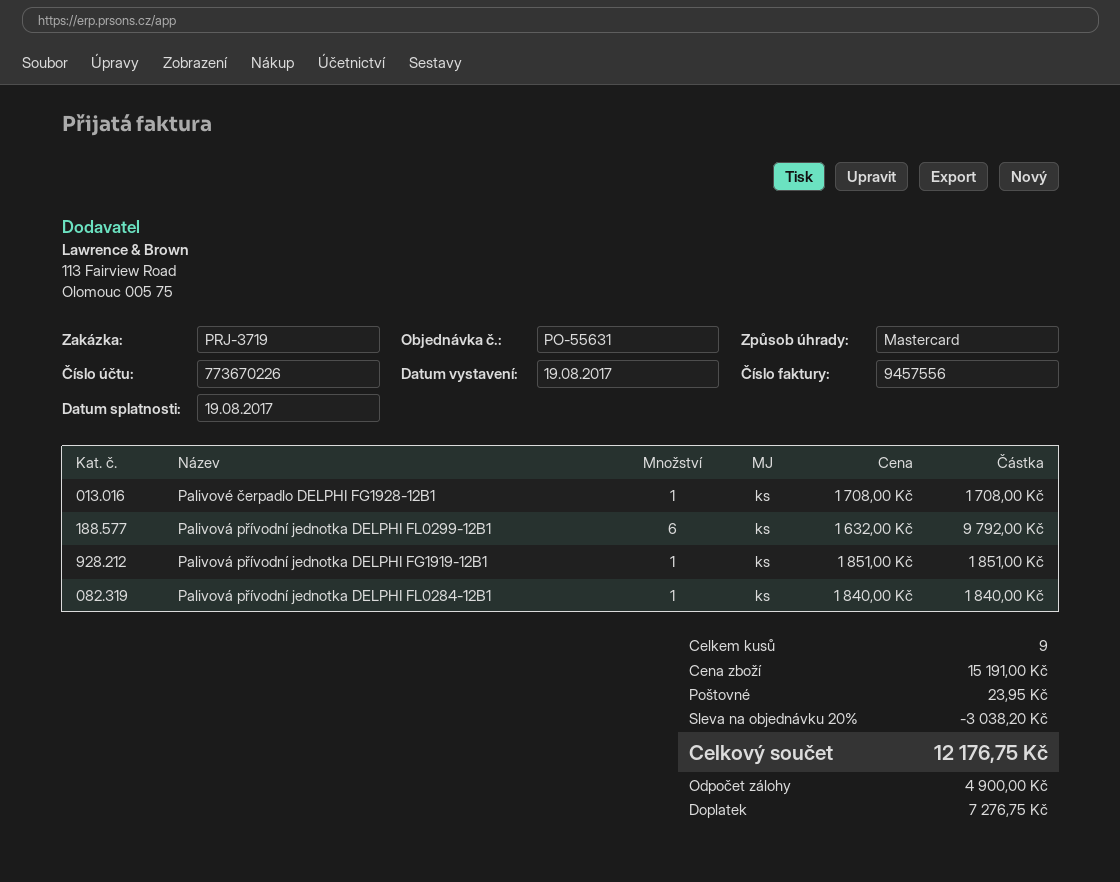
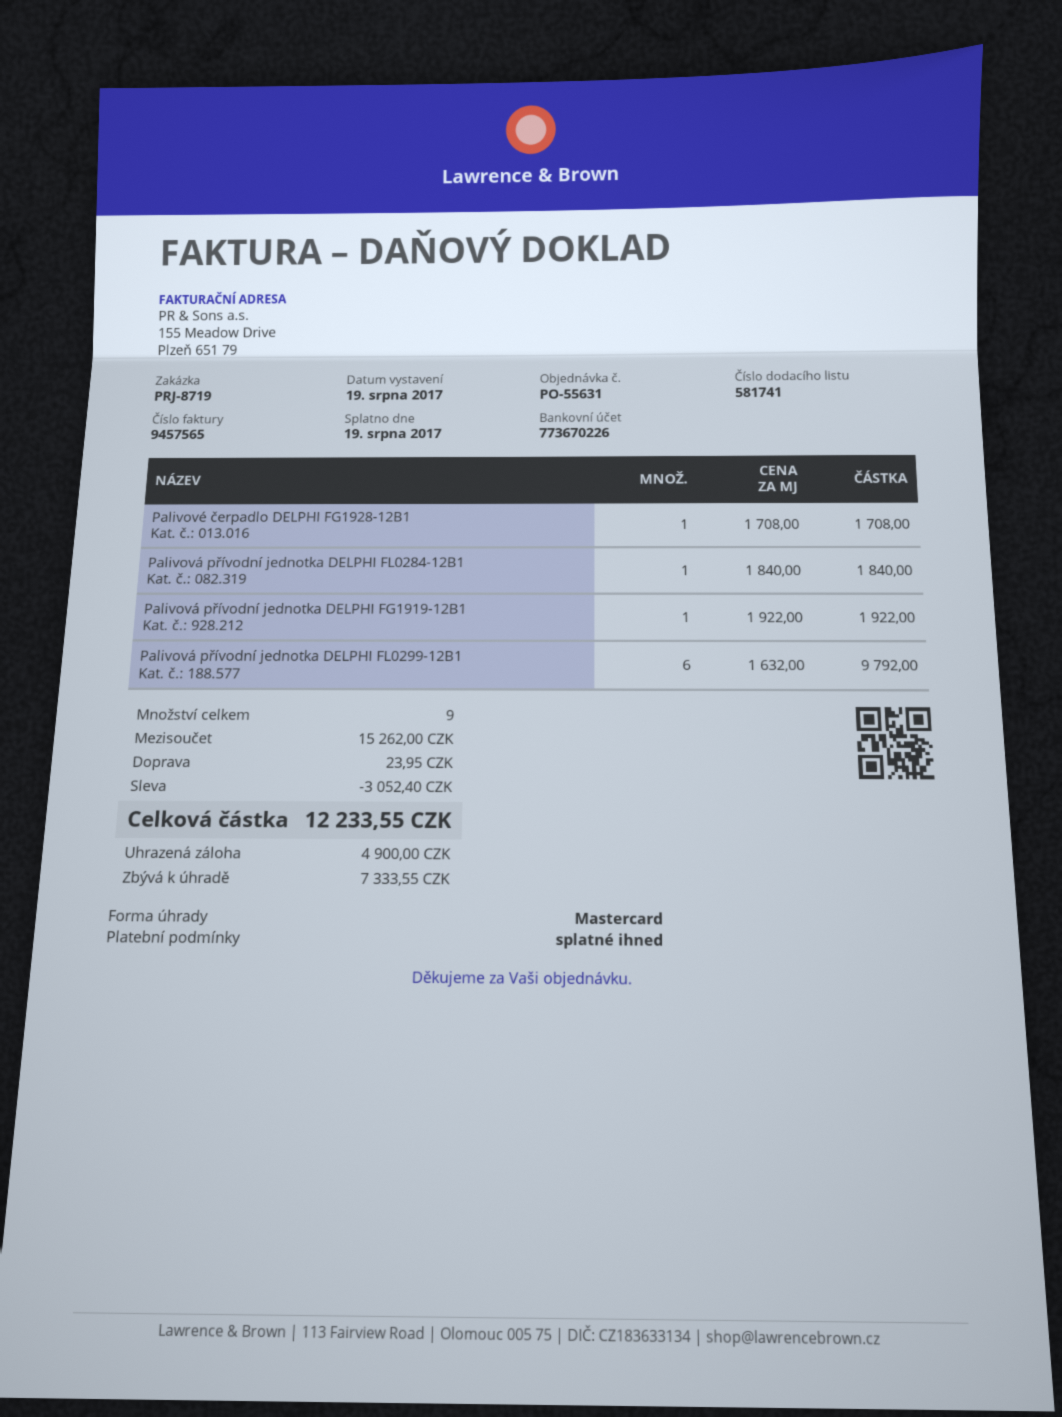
invoice number: 9457556 -> 9457565
reference: PRJ-3719 -> PRJ-8719
Palivová přívodní jednotka DELPHI FG1919-12B1: 1 x 1851.00 = 1851.00 -> 1 x 1922.00 = 1922.00
subtotal: 15191.00 -> 15262.00
discount: 3038.20 -> 3052.40
total: 12176.75 -> 12233.55
balance: 7276.75 -> 7333.55

